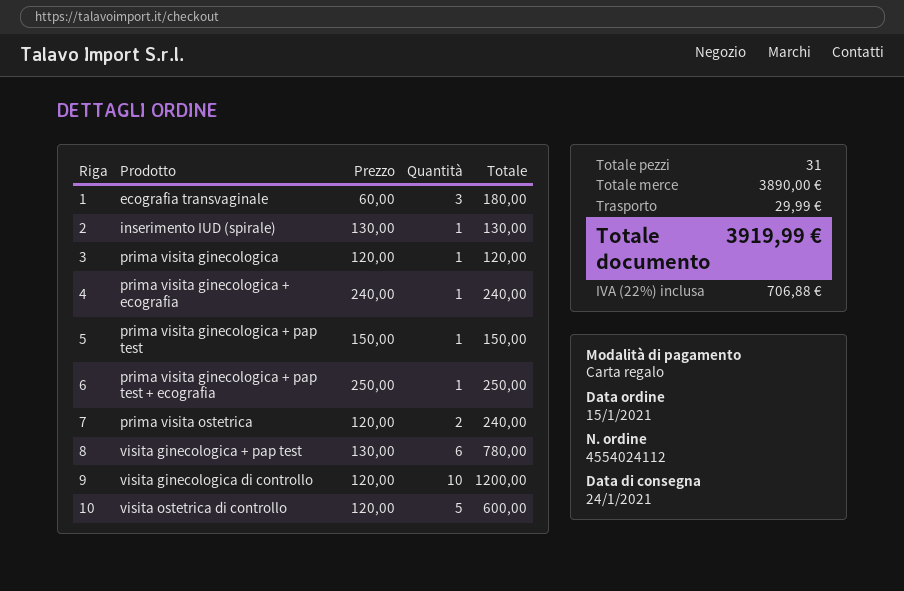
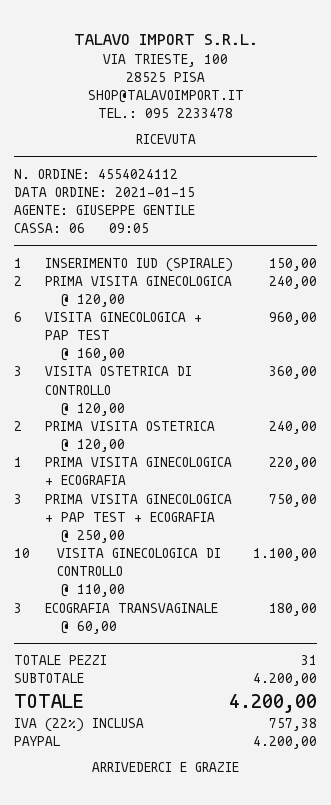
payment method: gift card -> PayPal
inserimento IUD (spirale): 1 x 130.00 = 130.00 -> 1 x 150.00 = 150.00
prima visita ginecologica: 1 x 120.00 = 120.00 -> 2 x 120.00 = 240.00
prima visita ginecologica + ecografia: 1 x 240.00 = 240.00 -> 1 x 220.00 = 220.00
prima visita ginecologica + pap test: 1 x 150.00 = 150.00 -> none
prima visita ginecologica + pap test + ecografia: 1 x 250.00 = 250.00 -> 3 x 250.00 = 750.00
visita ginecologica + pap test: 6 x 130.00 = 780.00 -> 6 x 160.00 = 960.00
visita ginecologica di controllo: 10 x 120.00 = 1200.00 -> 10 x 110.00 = 1100.00
visita ostetrica di controllo: 5 x 120.00 = 600.00 -> 3 x 120.00 = 360.00
subtotal: 3890.00 -> 4200.00
shipping: 29.99 -> none
tax: 22% = 706.88 -> 22% = 757.38
total: 3919.99 -> 4200.00

